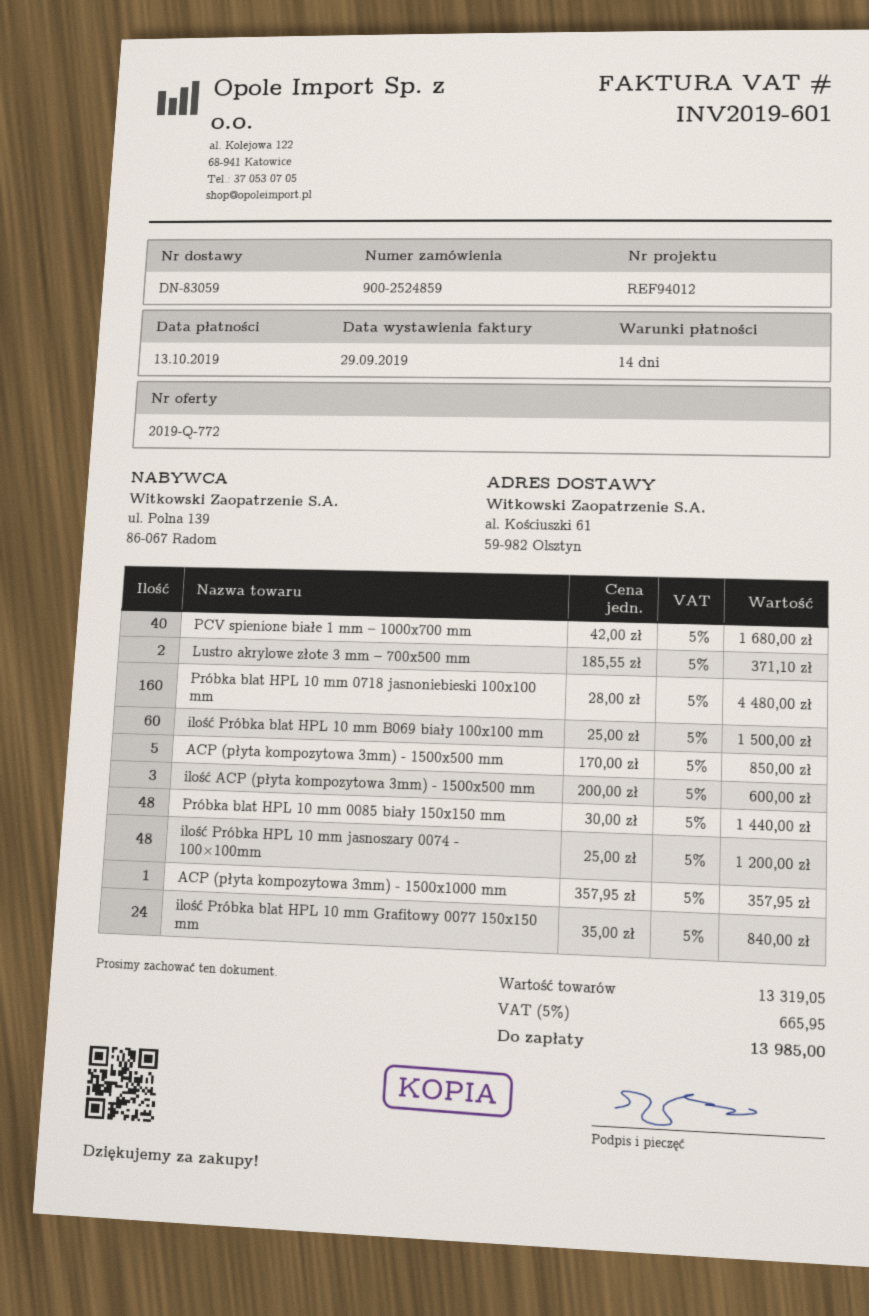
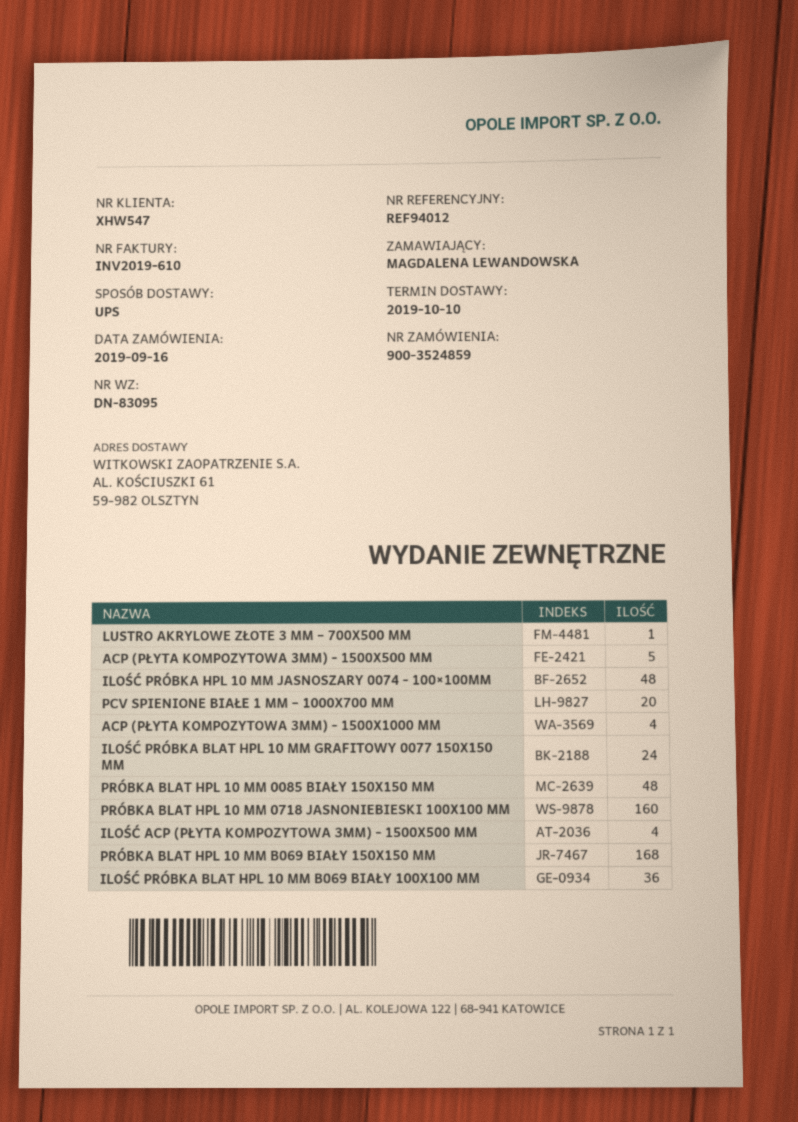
order number: 900-2524859 -> 900-3524859
delivery note number: DN-83059 -> DN-83095
invoice number: INV2019-601 -> INV2019-610
PCV spienione białe 1 mm – 1000x700 mm: 40 -> 20
Lustro akrylowe złote 3 mm – 700x500 mm: 2 -> 1
ilość Próbka blat HPL 10 mm B069 biały 100x100 mm: 60 -> 36
ilość ACP (płyta kompozytowa 3mm) - 1500x500 mm: 3 -> 4
ACP (płyta kompozytowa 3mm) - 1500x1000 mm: 1 -> 4
PRÓBKA BLAT HPL 10 MM B069 BIAŁY 150X150 MM: none -> 168

